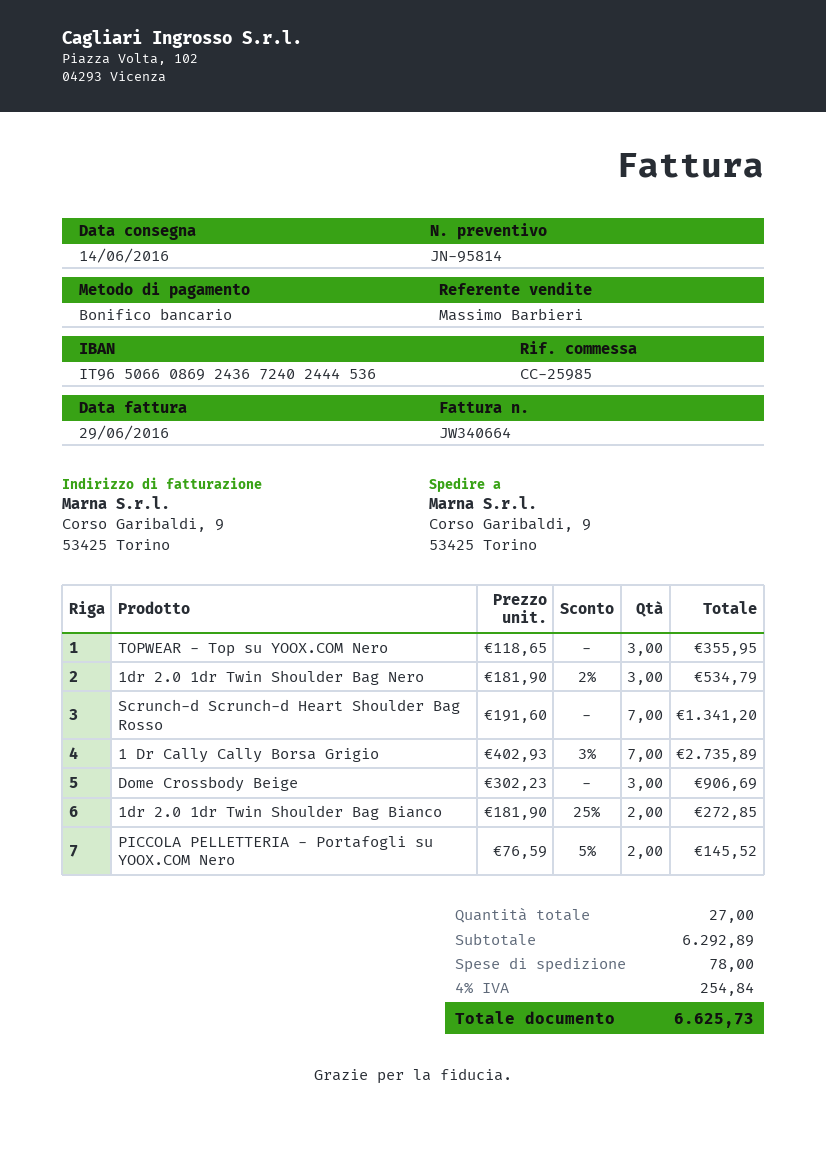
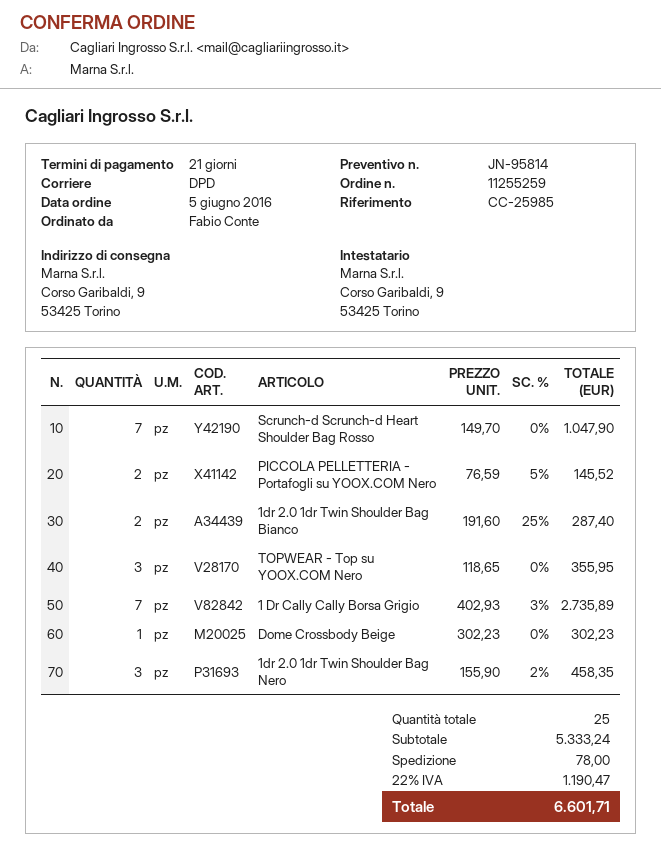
1dr 2.0 1dr Twin Shoulder Bag Nero: 3 x 181.90 - 2% = 534.79 -> 3 x 155.90 - 2% = 458.35
Scrunch-d Scrunch-d Heart Shoulder Bag Rosso: 7 x 191.60 = 1341.20 -> 7 x 149.70 = 1047.90
Dome Crossbody Beige: 3 x 302.23 = 906.69 -> 1 x 302.23 = 302.23
1dr 2.0 1dr Twin Shoulder Bag Bianco: 2 x 181.90 - 25% = 272.85 -> 2 x 191.60 - 25% = 287.40
total quantity: 27 -> 25
subtotal: 6292.89 -> 5333.24
tax: 4% = 254.84 -> 22% = 1190.47
total: 6625.73 -> 6601.71

